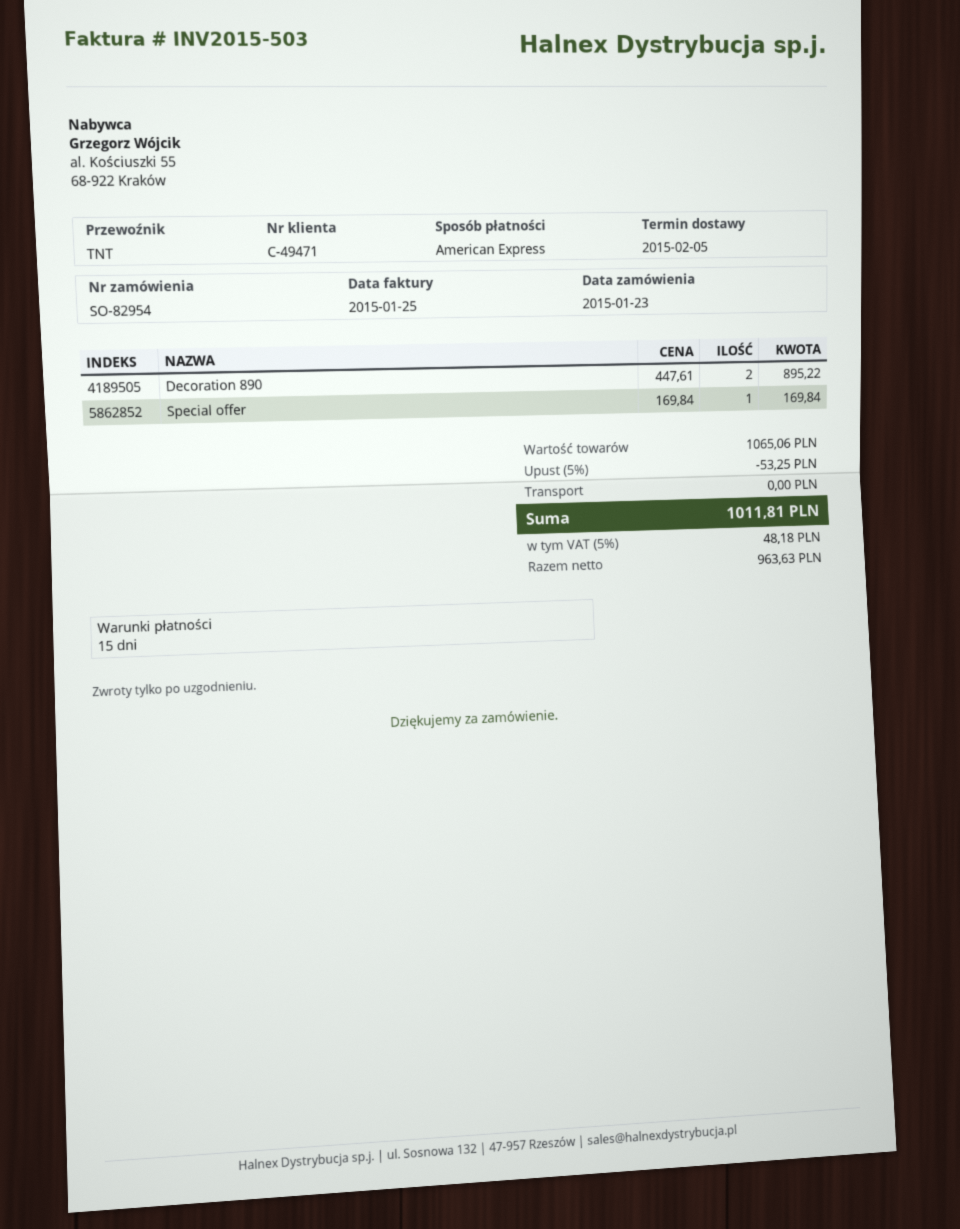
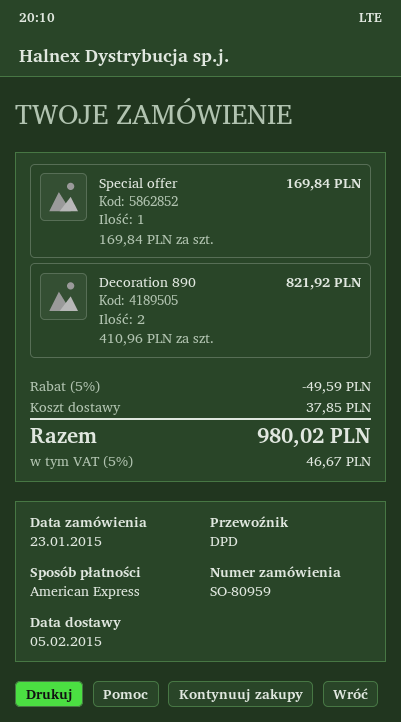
order number: SO-82954 -> SO-80959
shipping method: TNT -> DPD
Decoration 890: 2 x 447.61 = 895.22 -> 2 x 410.96 = 821.92
discount: 5% = 53.25 -> 5% = 49.59
shipping: 0.00 -> 37.85
tax: 5% = 48.18 -> 5% = 46.67
total: 1011.81 -> 980.02

